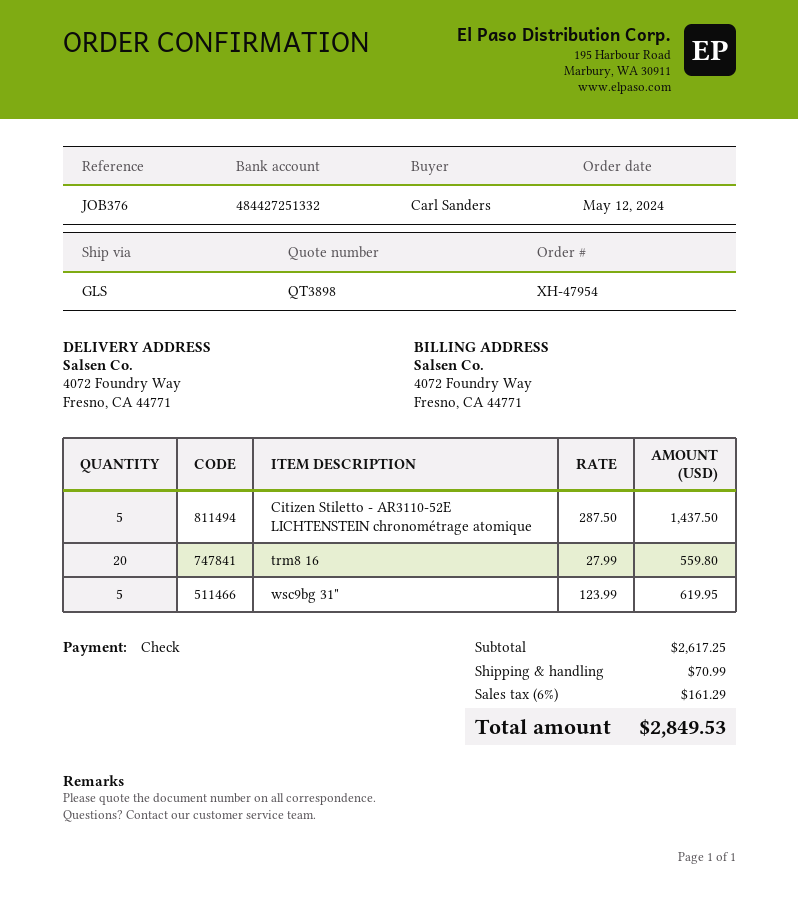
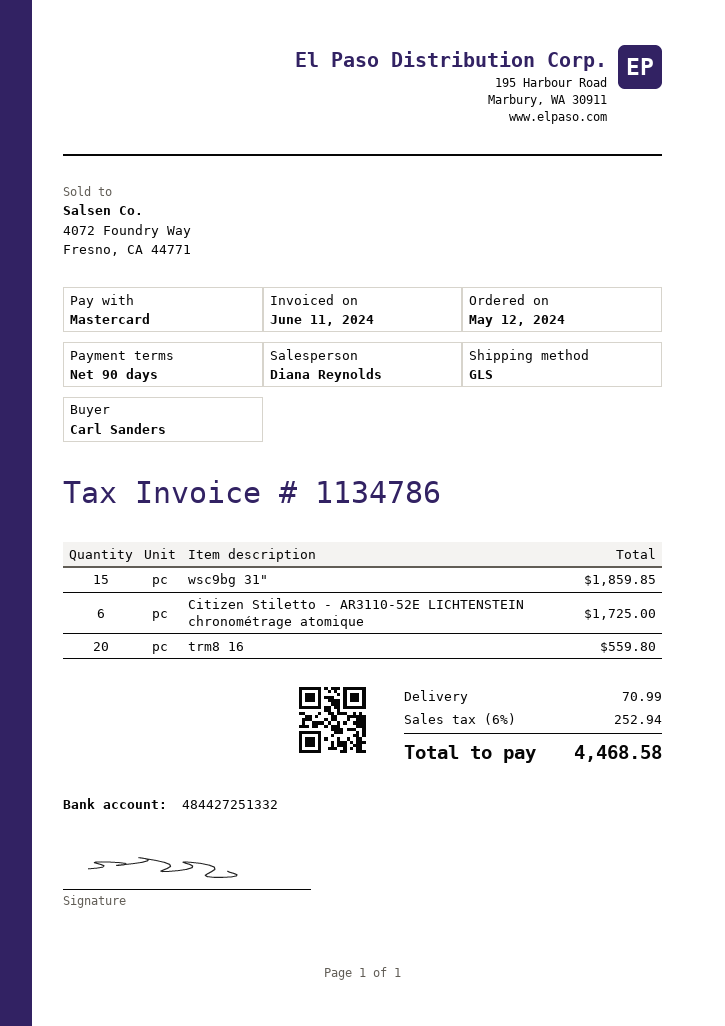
payment method: cheque -> Mastercard
Citizen Stiletto - AR3110-52E LICHTENSTEIN chronométrage atomique: 5 for 1437.50 -> 6 for 1725.00
wsc9bg 31": 5 for 619.95 -> 15 for 1859.85
tax: 6% = 161.29 -> 6% = 252.94
total: 2849.53 -> 4468.58

